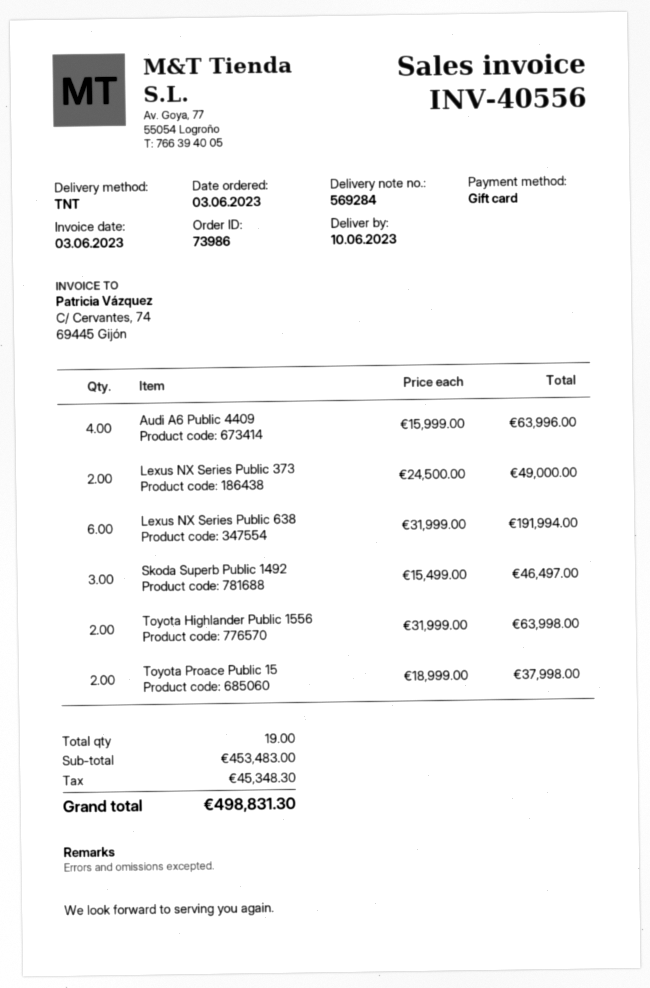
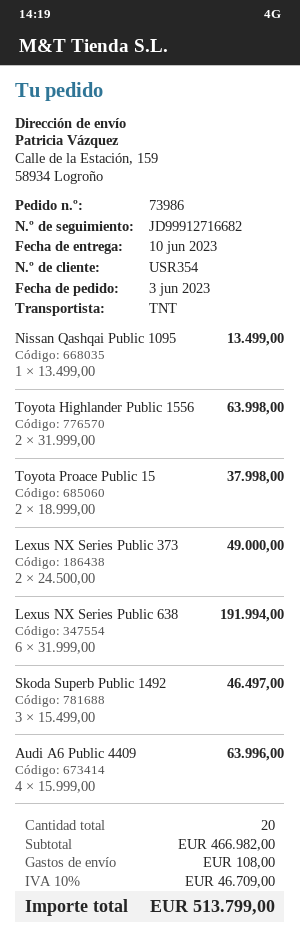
Nissan Qashqai Public 1095: none -> 1 x 13499.00 = 13499.00
total quantity: 19 -> 20
subtotal: 453483.00 -> 466982.00
shipping: none -> 108.00
tax: 45348.30 -> 46709.00
total: 498831.30 -> 513799.00

